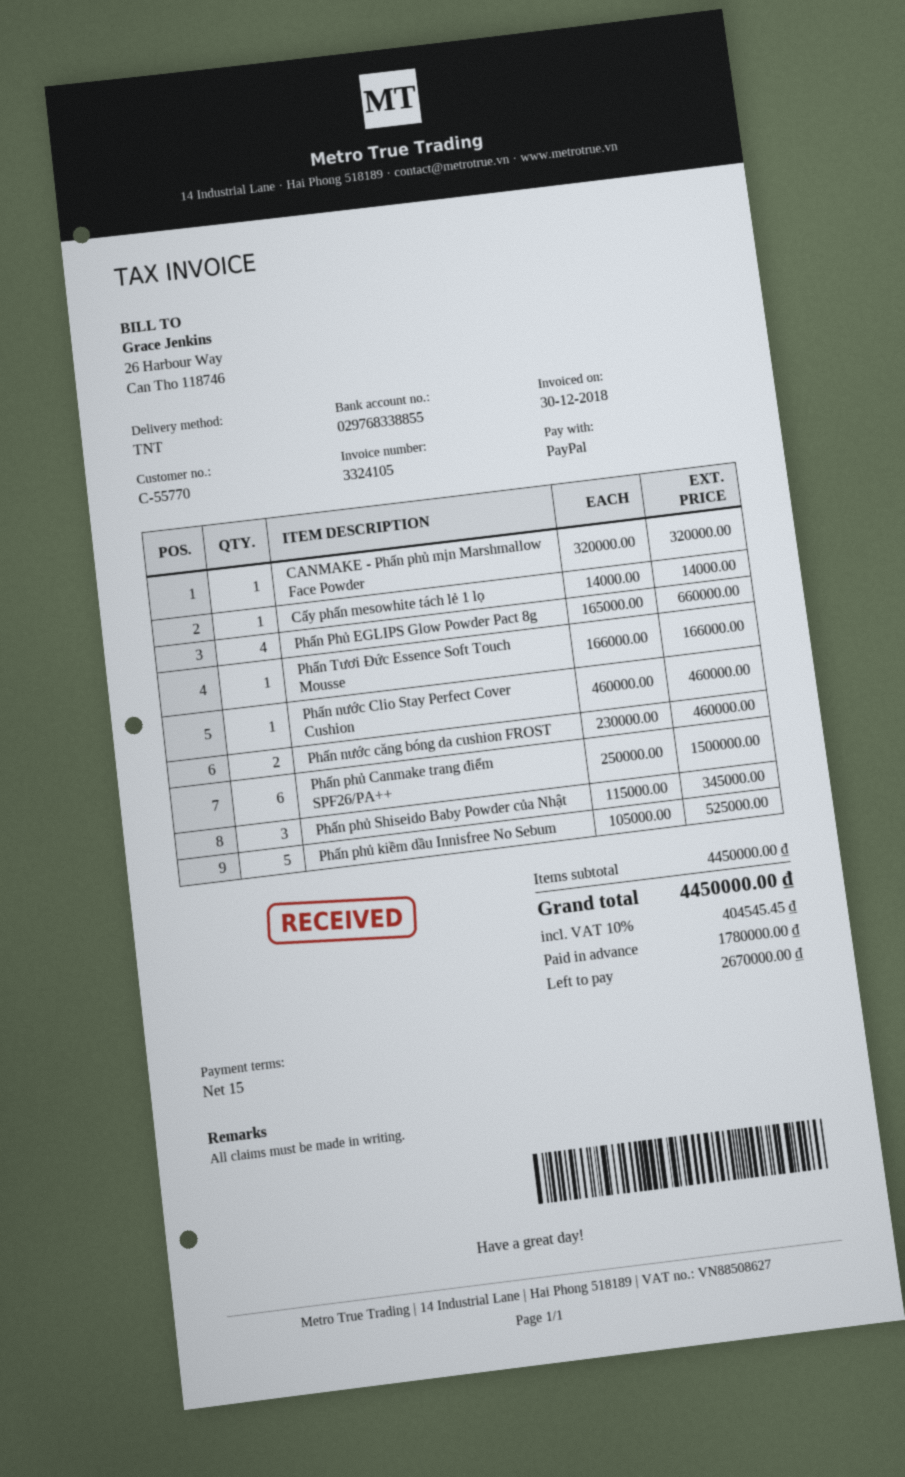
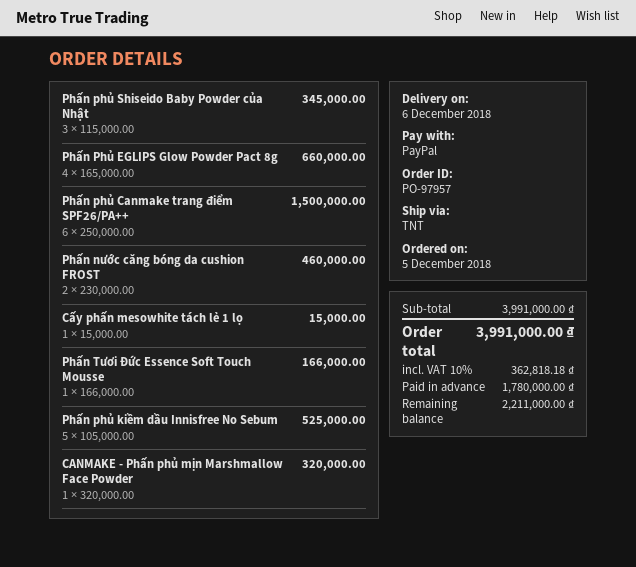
Cấy phấn mesowhite tách lẻ 1 lọ: 1 x 14000.00 = 14000.00 -> 1 x 15000.00 = 15000.00
Phấn nước Clio Stay Perfect Cover Cushion: 1 x 460000.00 = 460000.00 -> none
subtotal: 4450000.00 -> 3991000.00
tax: 10% = 404545.45 -> 10% = 362818.18
total: 4450000.00 -> 3991000.00
balance: 2670000.00 -> 2211000.00

